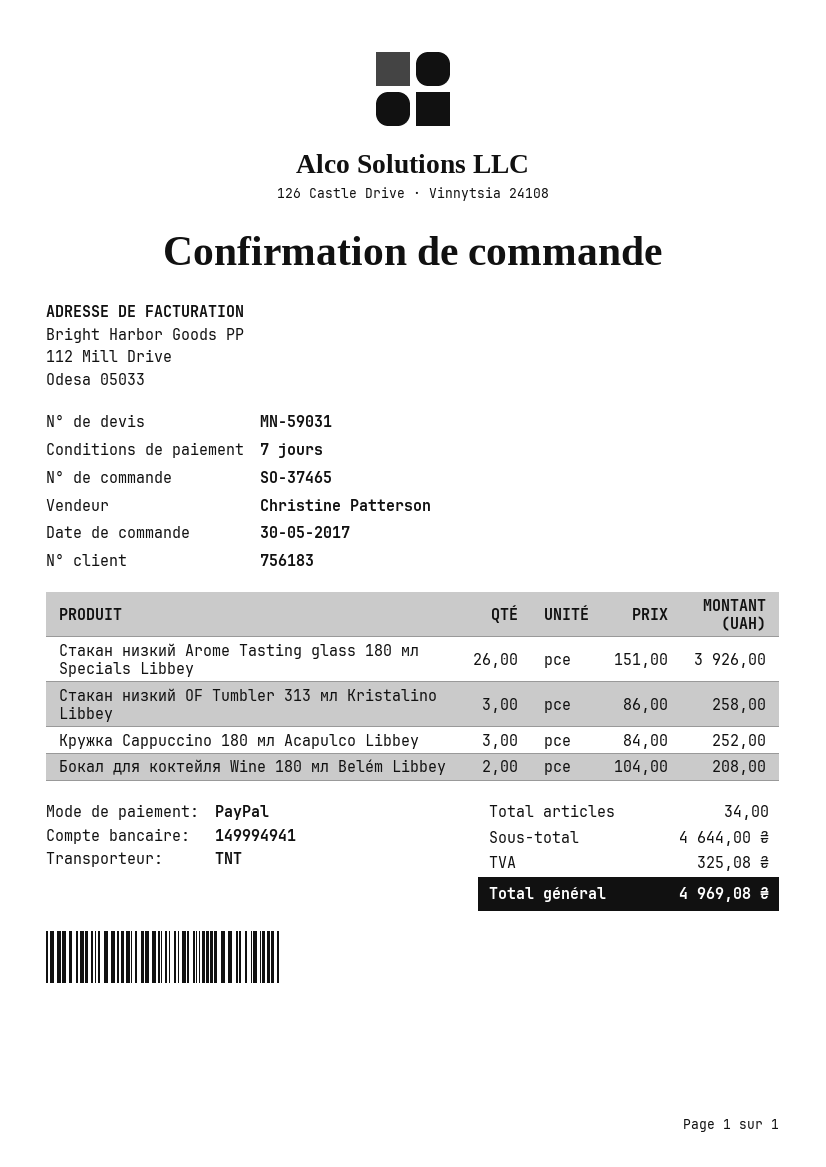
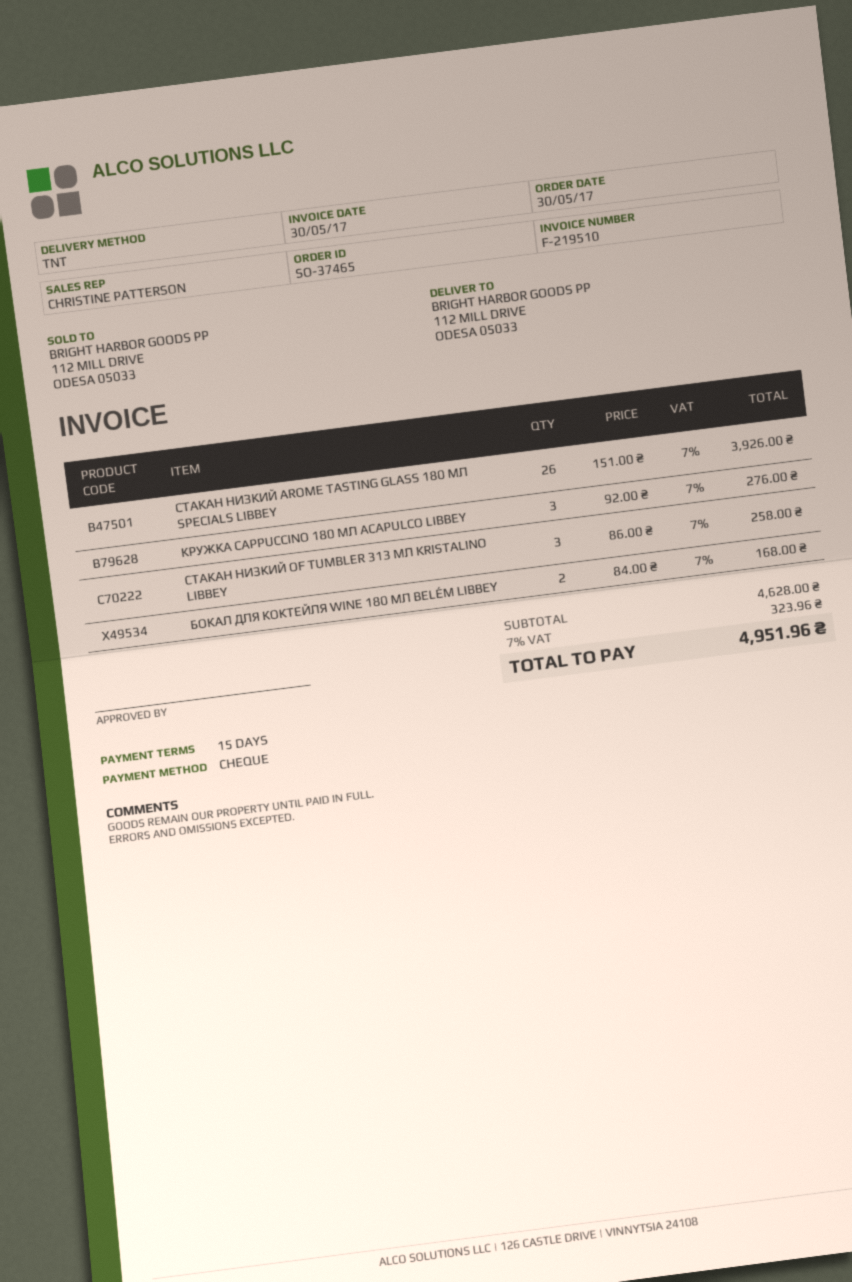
payment terms: 7 days -> 15 days
payment method: PayPal -> cheque
Кружка Cappuccino 180 мл Acapulco Libbey: 3 x 84.00 = 252.00 -> 3 x 92.00 = 276.00
Бокал для коктейля Wine 180 мл Belém Libbey: 2 x 104.00 = 208.00 -> 2 x 84.00 = 168.00
subtotal: 4644.00 -> 4628.00
tax: 325.08 -> 323.96
total: 4969.08 -> 4951.96

